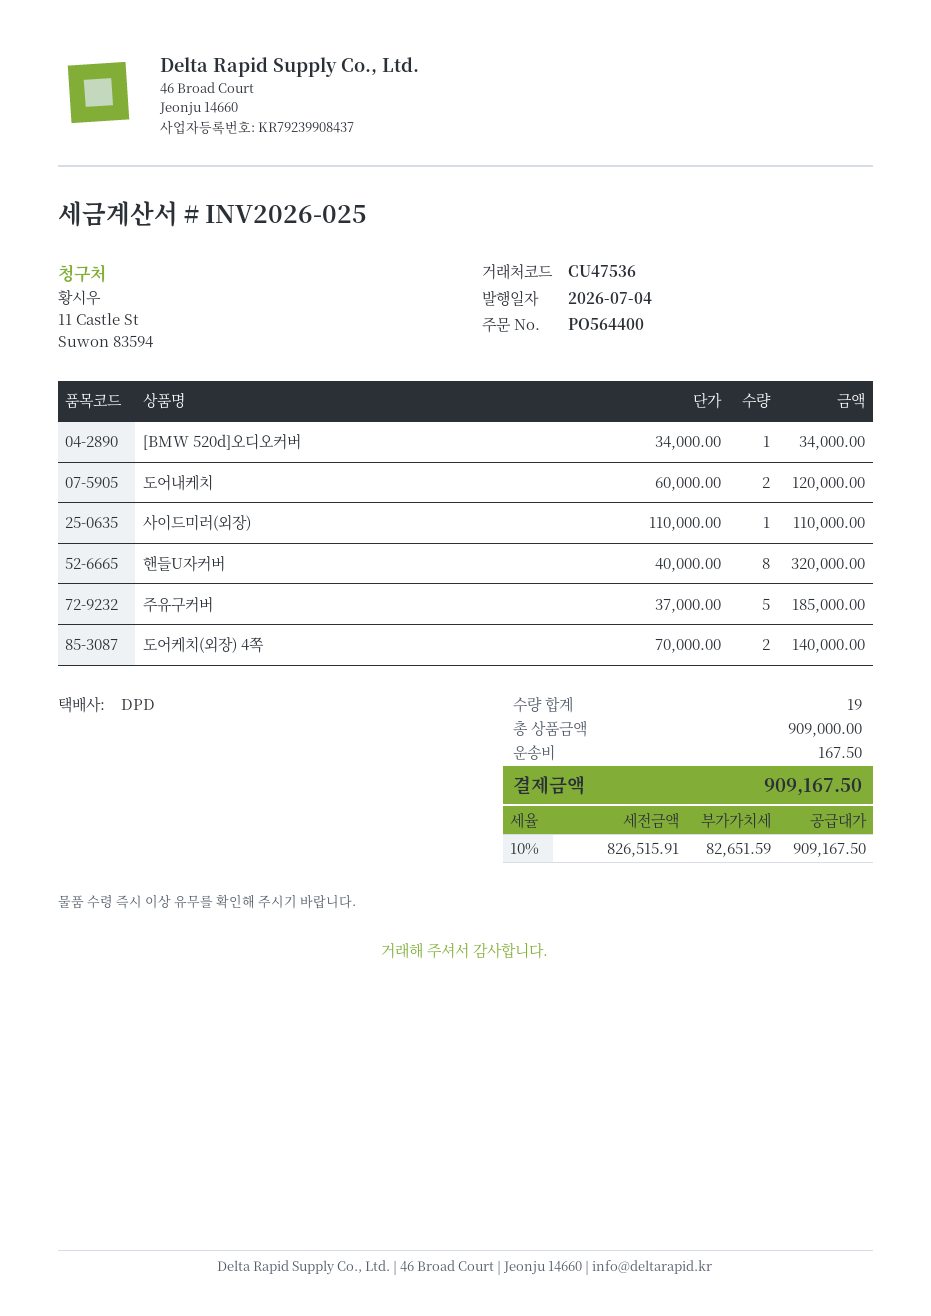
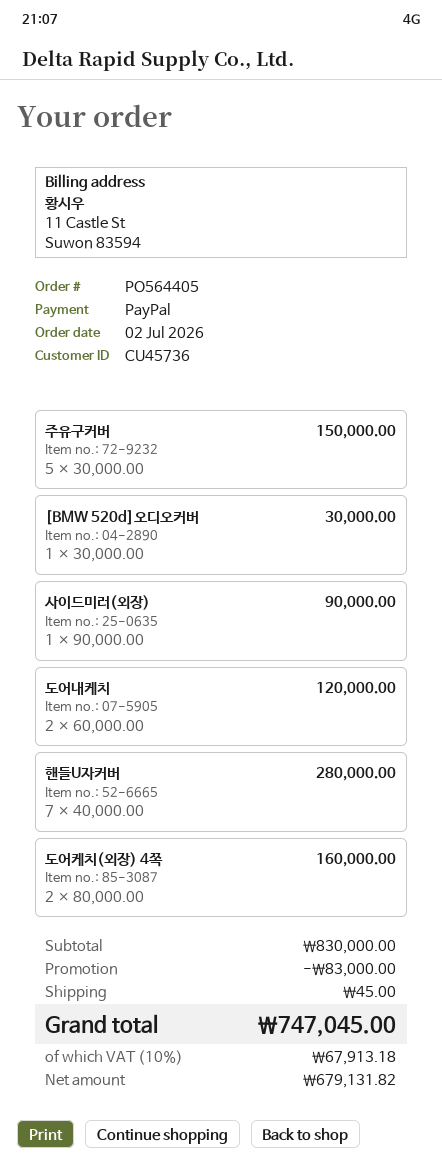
order number: PO564400 -> PO564405
customer number: CU47536 -> CU45736
[BMW 520d]오디오커버: 1 x 34000.00 = 34000.00 -> 1 x 30000.00 = 30000.00
사이드미러(외장): 1 x 110000.00 = 110000.00 -> 1 x 90000.00 = 90000.00
핸들U자커버: 8 x 40000.00 = 320000.00 -> 7 x 40000.00 = 280000.00
주유구커버: 5 x 37000.00 = 185000.00 -> 5 x 30000.00 = 150000.00
도어케치(외장) 4쪽: 2 x 70000.00 = 140000.00 -> 2 x 80000.00 = 160000.00
subtotal: 909000.00 -> 830000.00
discount: none -> 83000.00
shipping: 167.50 -> 45.00
net: 826515.91 -> 679131.82
tax: 10% = 82651.59 -> 10% = 67913.18
total: 909167.50 -> 747045.00

